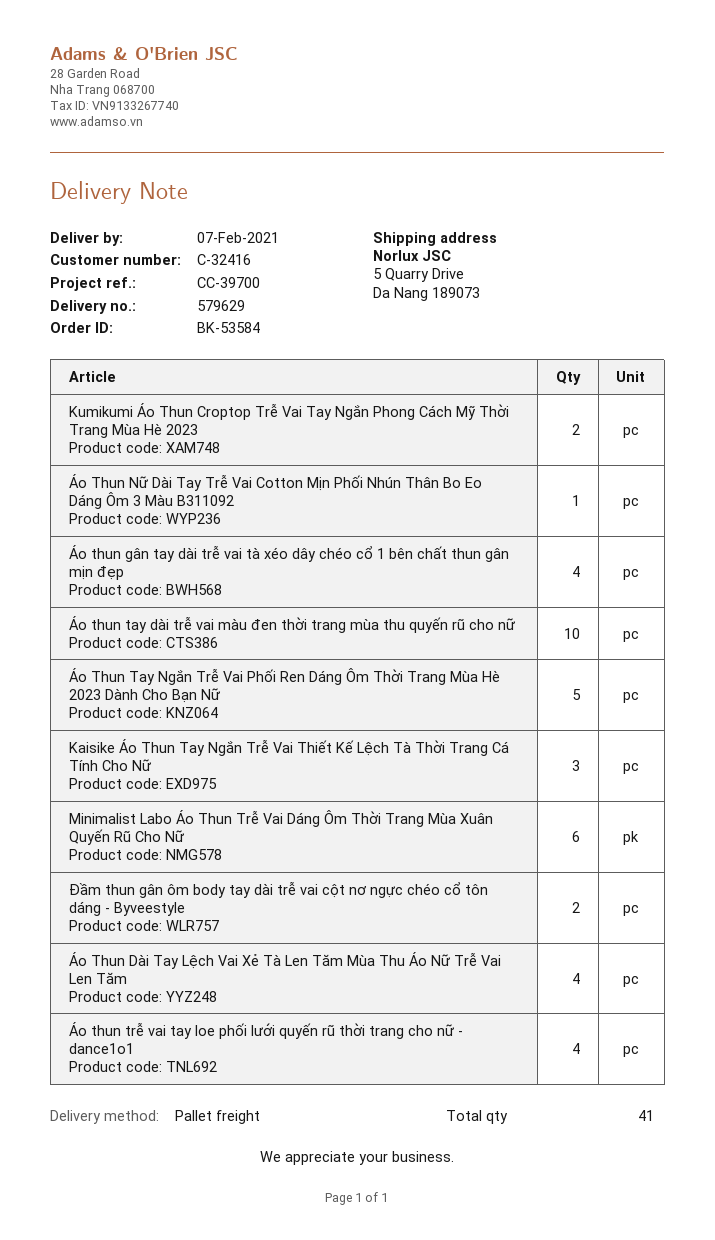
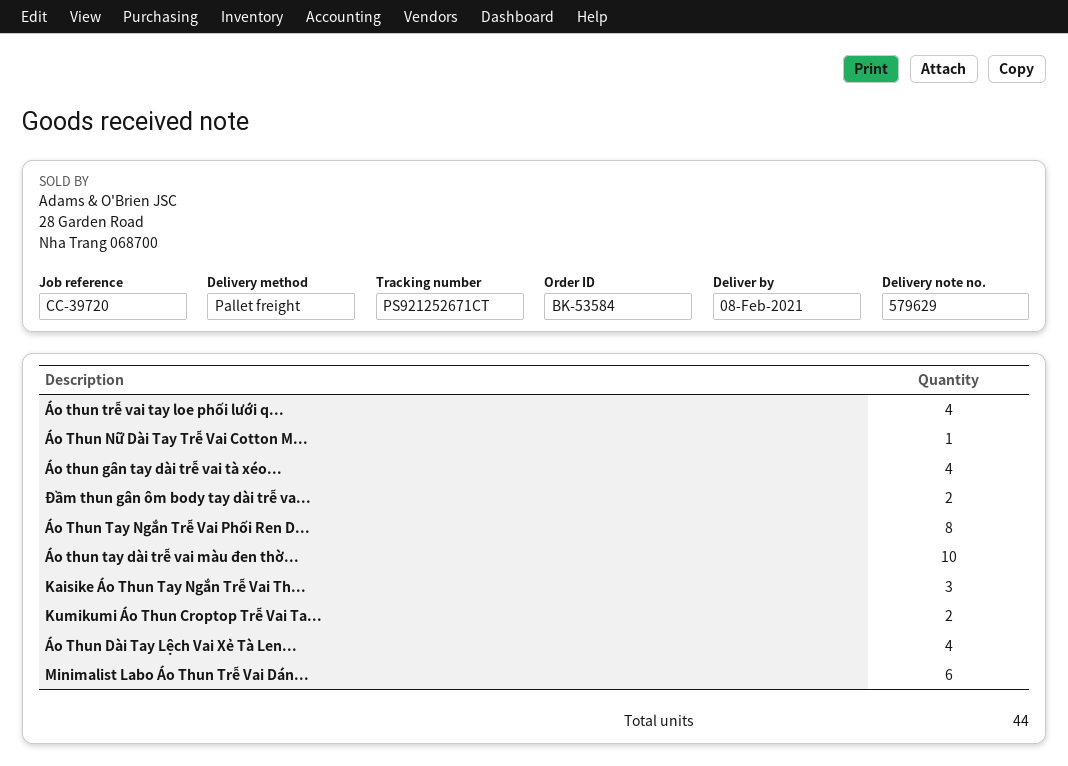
delivery date: 2021-02-07 -> 2021-02-08
reference: CC-39700 -> CC-39720
Áo Thun Tay Ngắn Trễ Vai Phối Ren Dáng Ôm Thời Trang Mùa Hè 2023 Dành Cho Bạn Nữ: 5 -> 8
total quantity: 41 -> 44

